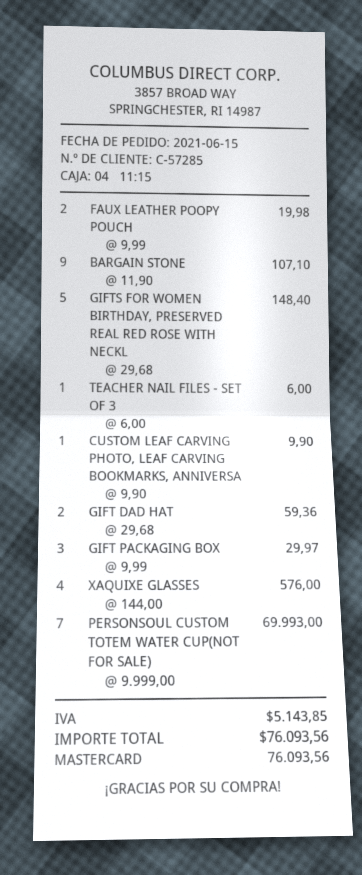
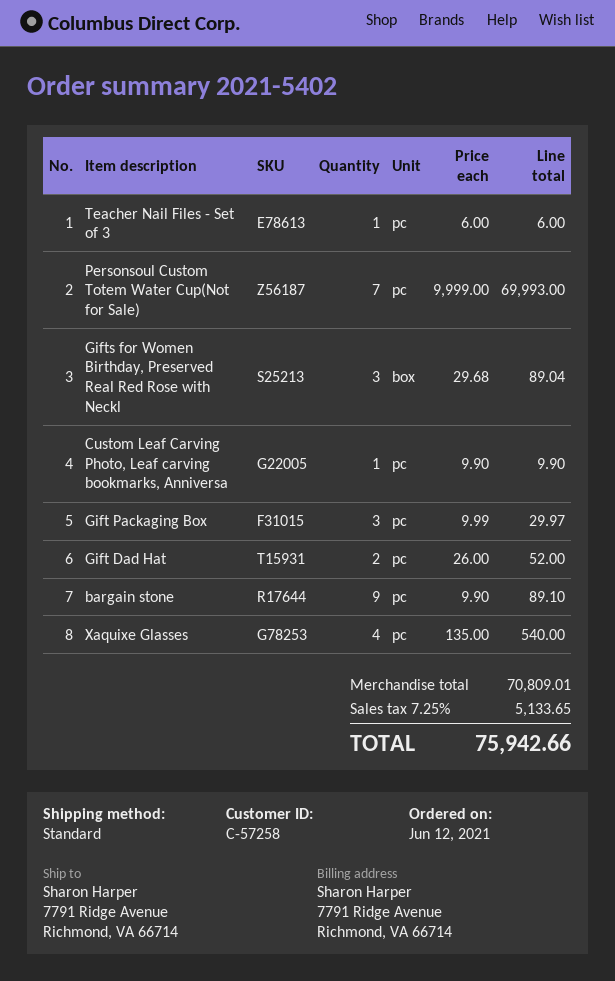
order date: 2021-06-15 -> 2021-06-12
customer number: C-57285 -> C-57258
FAUX LEATHER POOPY POUCH: 2 x 9.99 = 19.98 -> none
BARGAIN STONE: 9 x 11.90 = 107.10 -> 9 x 9.90 = 89.10
GIFTS FOR WOMEN BIRTHDAY, PRESERVED REAL RED ROSE WITH NECKL: 5 x 29.68 = 148.40 -> 3 x 29.68 = 89.04
GIFT DAD HAT: 2 x 29.68 = 59.36 -> 2 x 26.00 = 52.00
XAQUIXE GLASSES: 4 x 144.00 = 576.00 -> 4 x 135.00 = 540.00
tax: 5143.85 -> 5133.65
total: 76093.56 -> 75942.66

